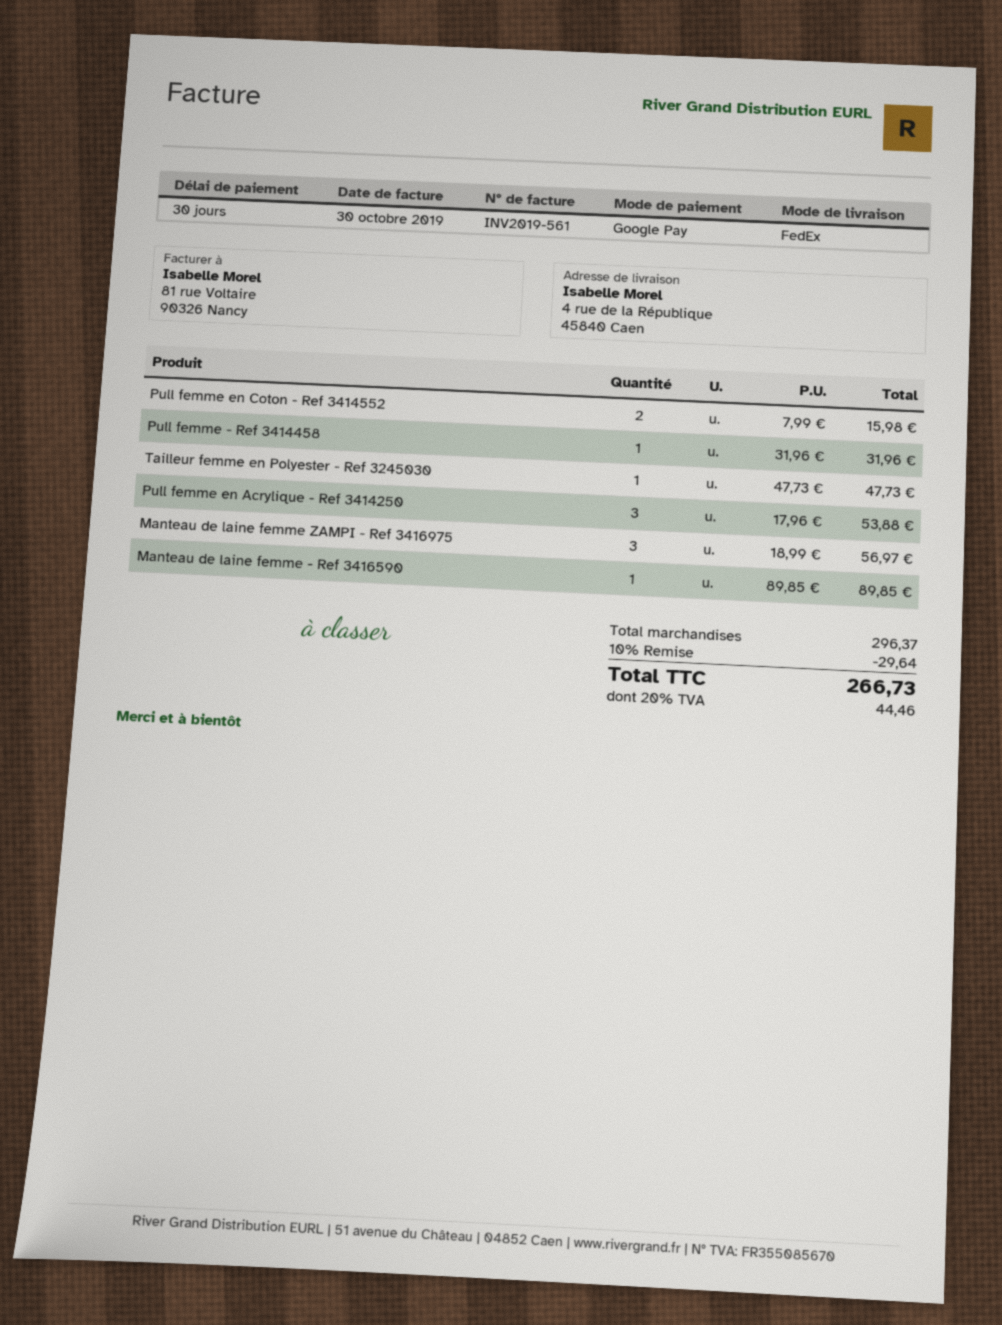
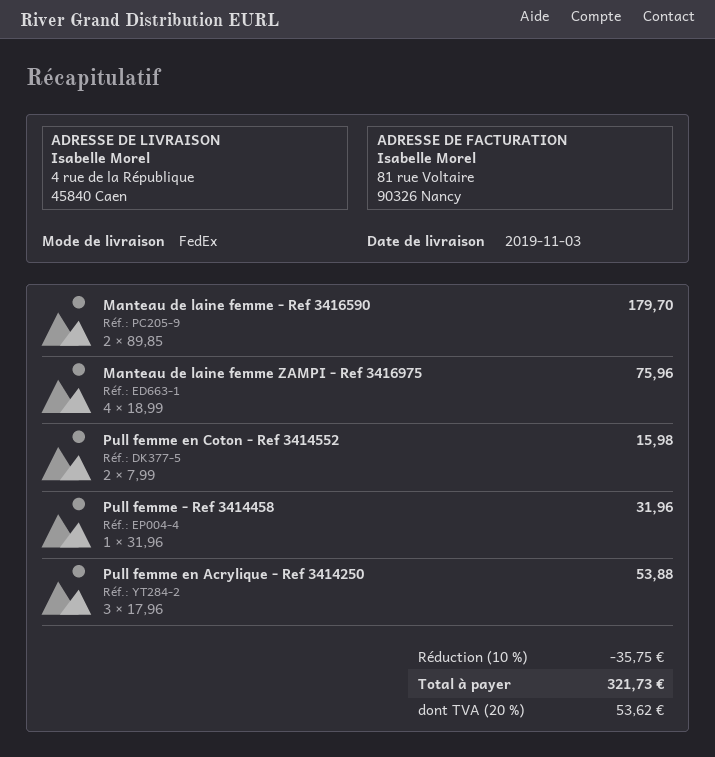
Tailleur femme en Polyester - Ref 3245030: 1 x 47.73 = 47.73 -> none
Manteau de laine femme ZAMPI - Ref 3416975: 3 x 18.99 = 56.97 -> 4 x 18.99 = 75.96
Manteau de laine femme - Ref 3416590: 1 x 89.85 = 89.85 -> 2 x 89.85 = 179.70
discount: 10% = 29.64 -> 10% = 35.75
tax: 20% = 44.46 -> 20% = 53.62
total: 266.73 -> 321.73

